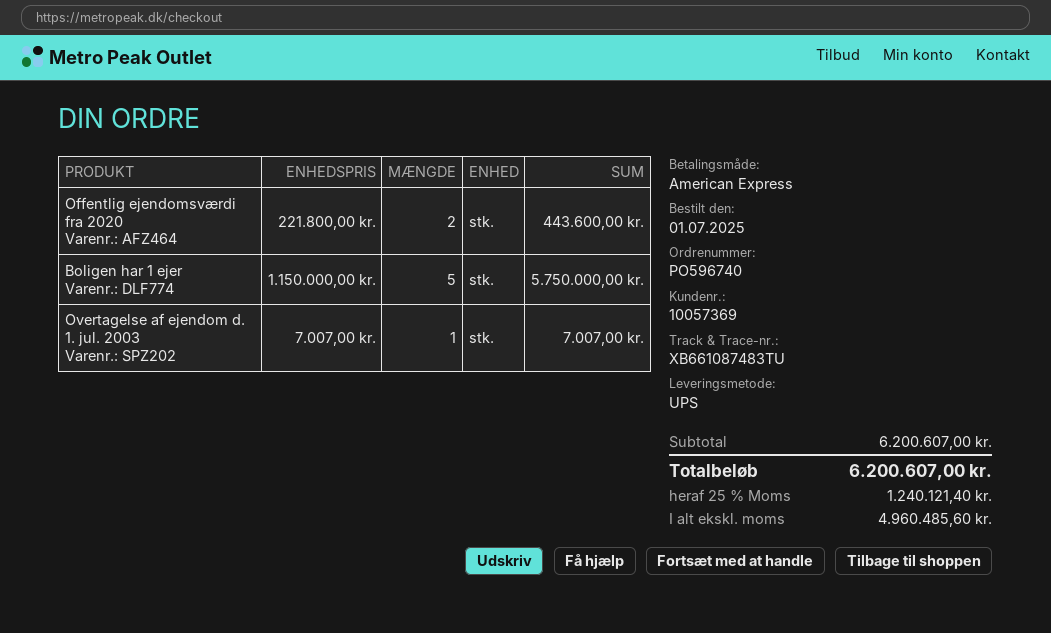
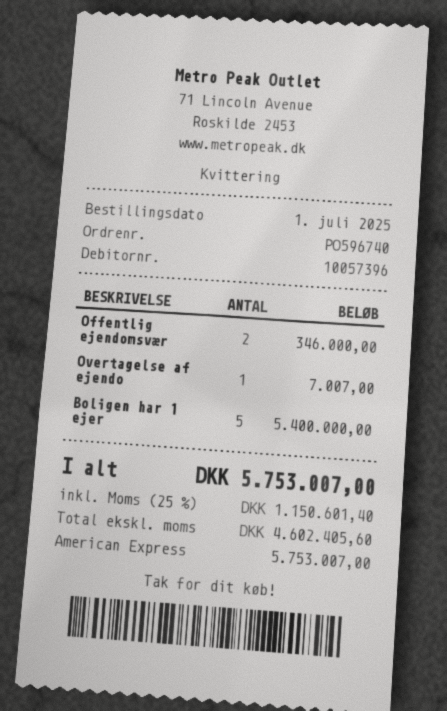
customer number: 10057369 -> 10057396
Offentlig ejendomsværdi fra 2020: 2 for 443600.00 -> 2 for 346000.00
Boligen har 1 ejer: 5 for 5750000.00 -> 5 for 5400000.00
net: 4960485.60 -> 4602405.60
tax: 25% = 1240121.40 -> 25% = 1150601.40
total: 6200607.00 -> 5753007.00

